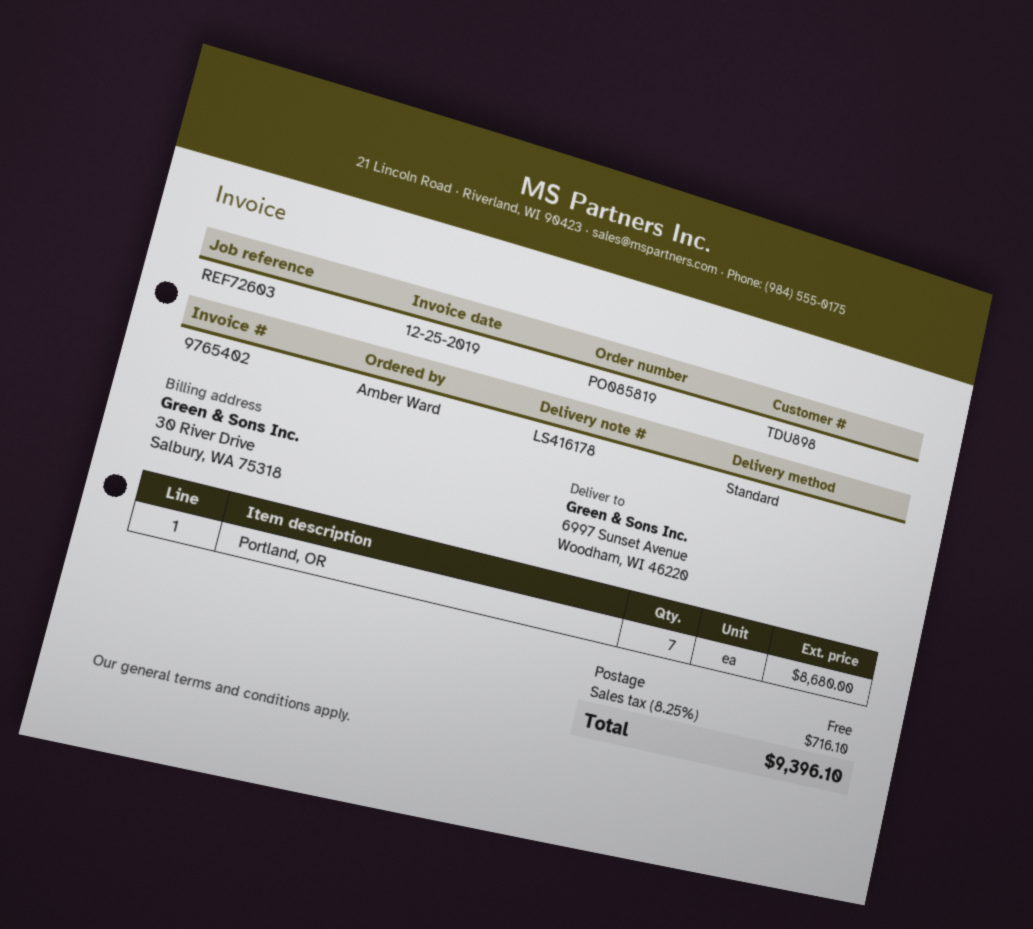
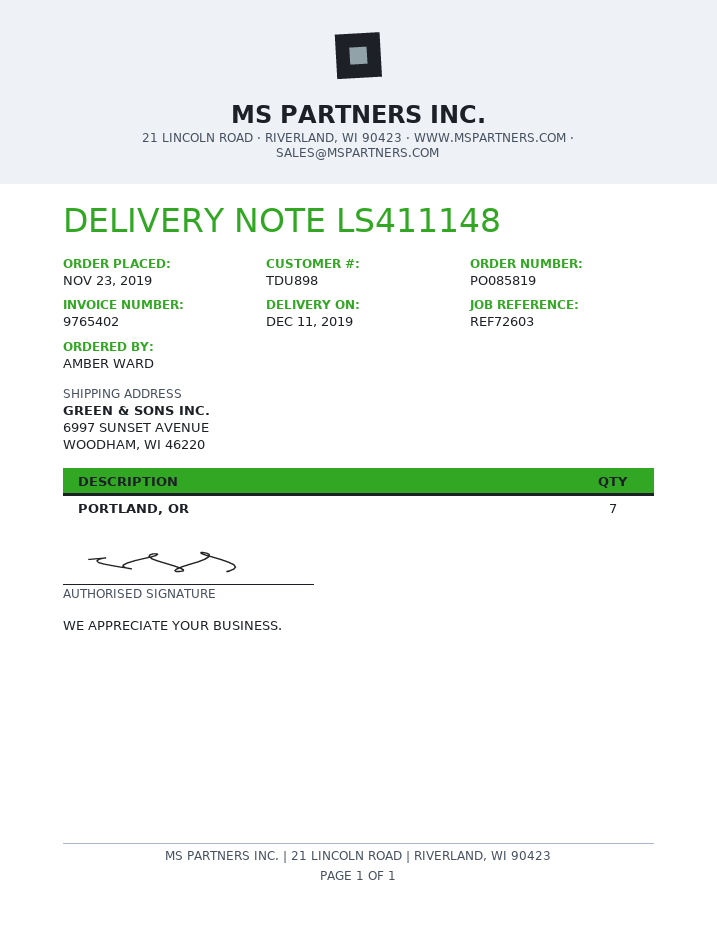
delivery note number: LS416178 -> LS411148

